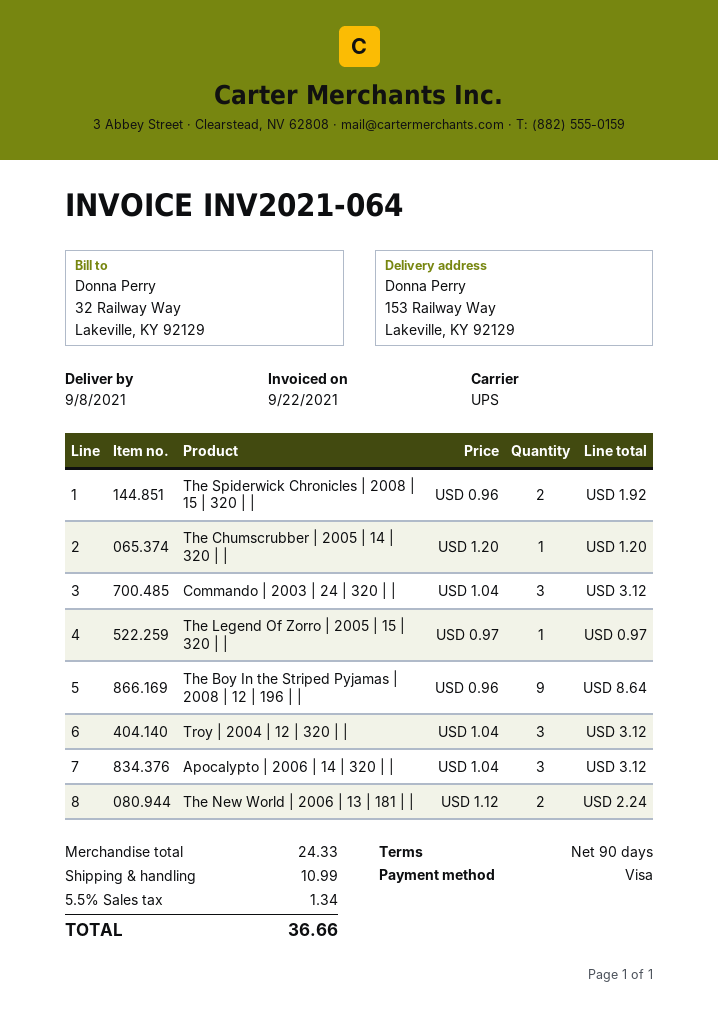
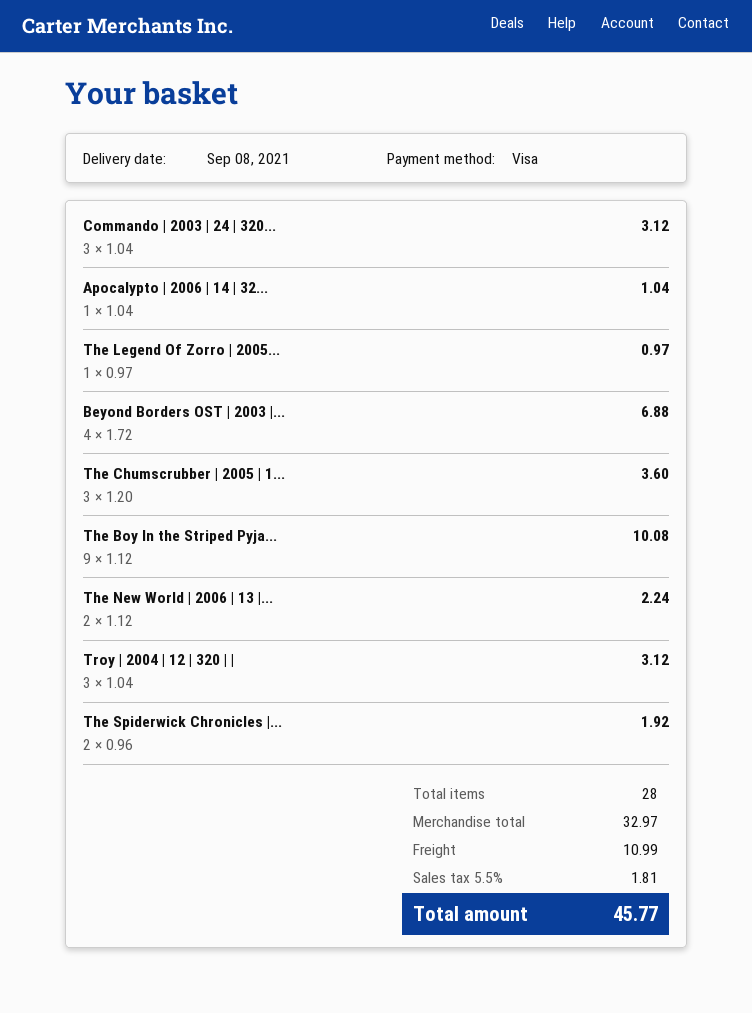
The Chumscrubber | 2005 | 14 | 320 | |: 1 x 1.20 = 1.20 -> 3 x 1.20 = 3.60
The Boy In the Striped Pyjamas | 2008 | 12 | 196 | |: 9 x 0.96 = 8.64 -> 9 x 1.12 = 10.08
Apocalypto | 2006 | 14 | 320 | |: 3 x 1.04 = 3.12 -> 1 x 1.04 = 1.04
Beyond Borders OST | 2003 |...: none -> 4 x 1.72 = 6.88
subtotal: 24.33 -> 32.97
tax: 5.5% = 1.34 -> 5.5% = 1.81
total: 36.66 -> 45.77

